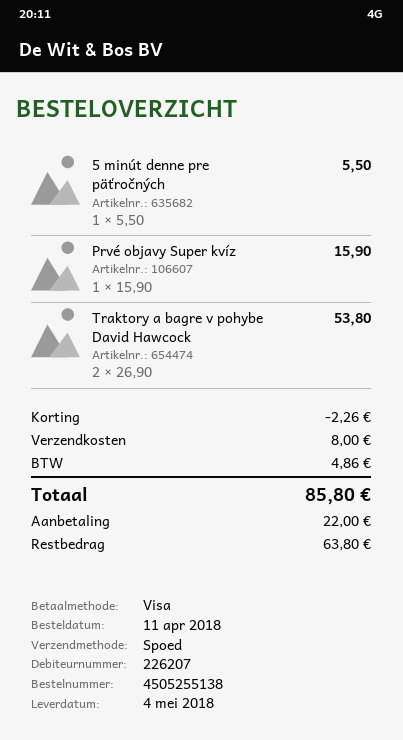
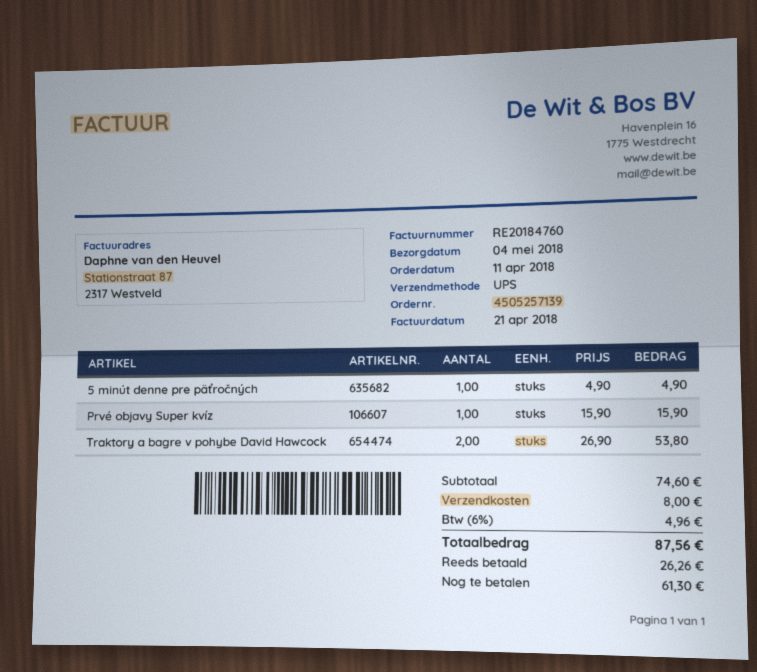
order number: 4505255138 -> 4505257139
shipping method: express -> UPS
5 minút denne pre päťročných: 1 x 5.50 = 5.50 -> 1 x 4.90 = 4.90
discount: 2.26 -> none
tax: 4.86 -> 4.96
total: 85.80 -> 87.56
deposit: 22.00 -> 26.26
balance: 63.80 -> 61.30

